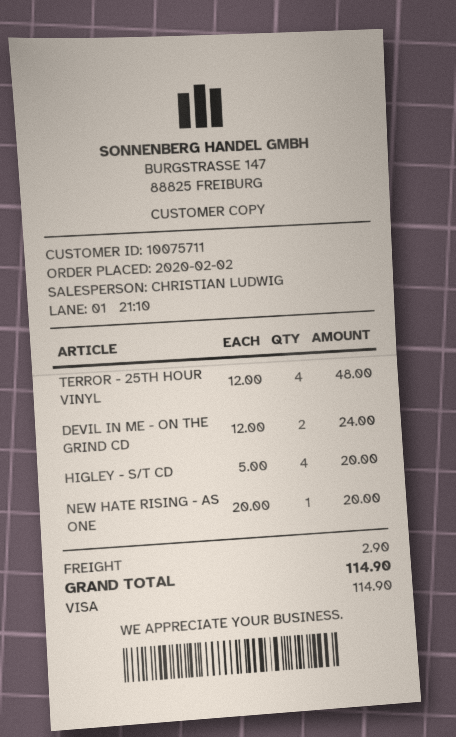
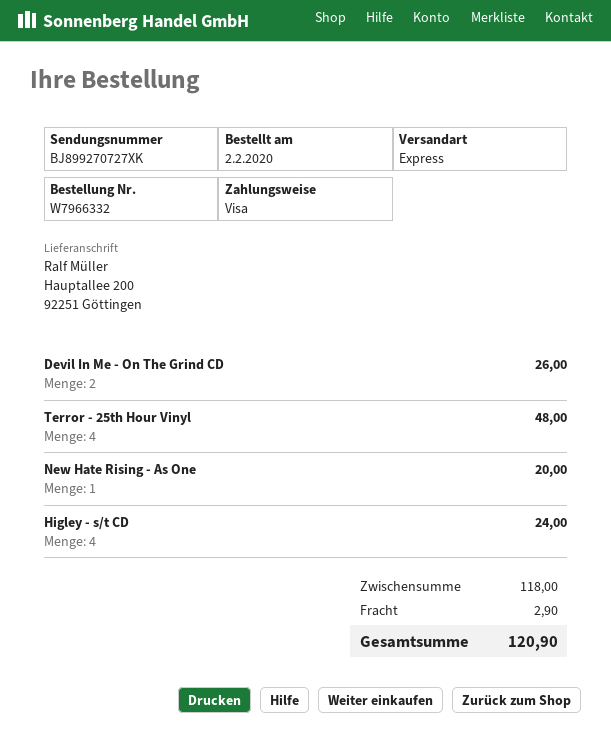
DEVIL IN ME - ON THE GRIND CD: 2 for 24.00 -> 2 for 26.00
HIGLEY - S/T CD: 4 for 20.00 -> 4 for 24.00
total: 114.90 -> 120.90

